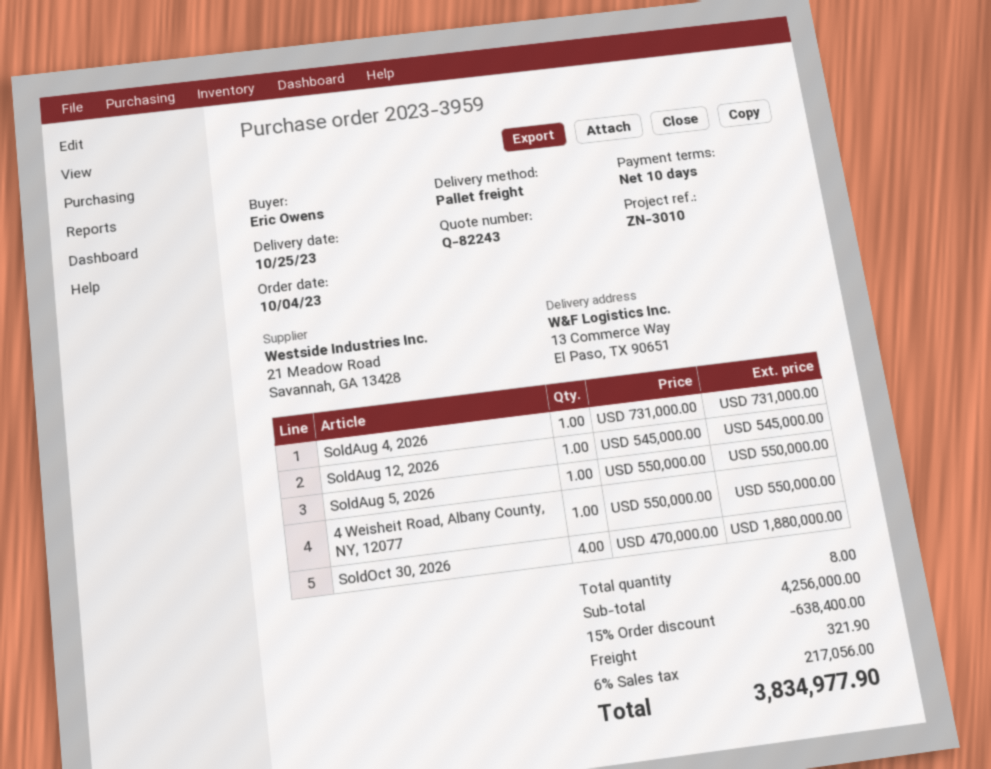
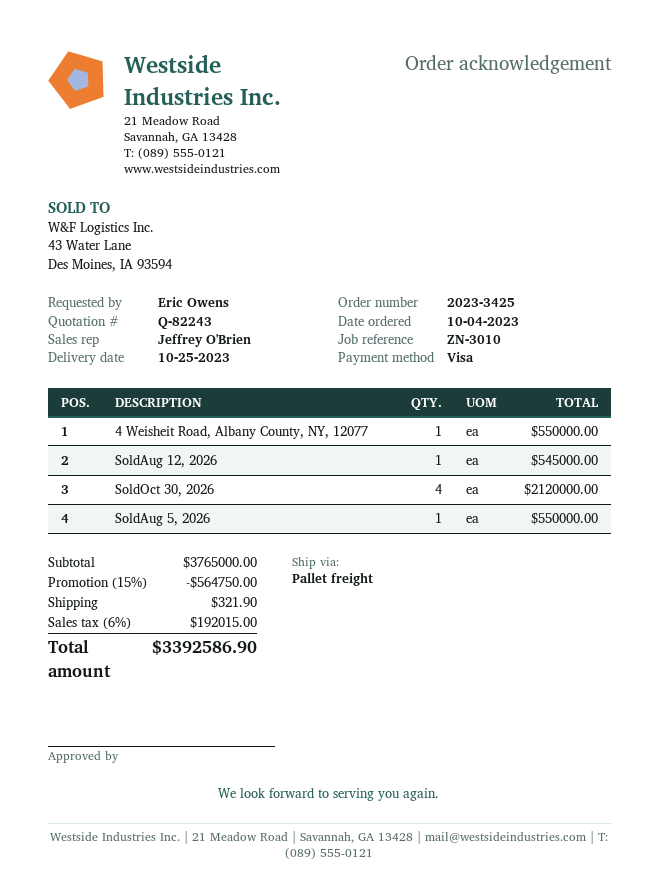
order number: 2023-3959 -> 2023-3425
SoldAug 4, 2026: 1 for 731000.00 -> none
SoldOct 30, 2026: 4 for 1880000.00 -> 4 for 2120000.00
subtotal: 4256000.00 -> 3765000.00
discount: 15% = 638400.00 -> 15% = 564750.00
tax: 6% = 217056.00 -> 6% = 192015.00
total: 3834977.90 -> 3392586.90

